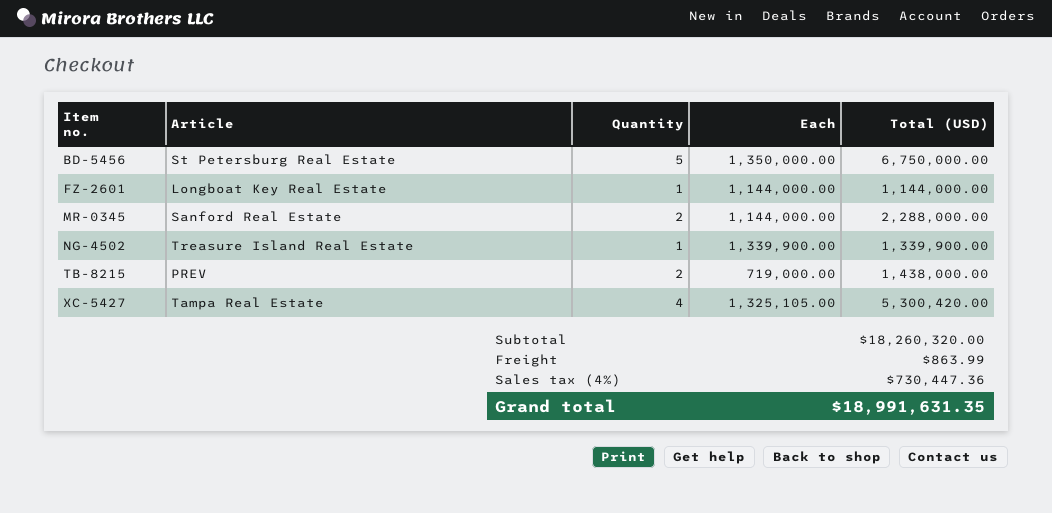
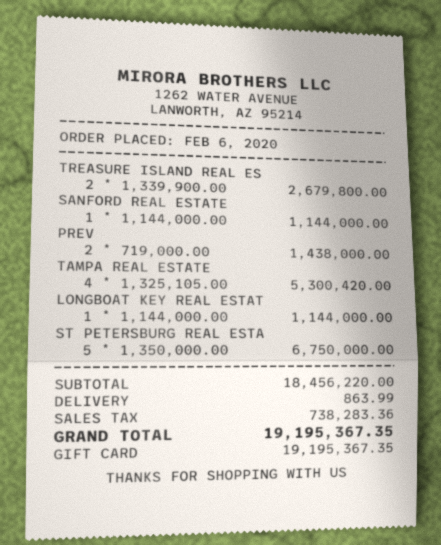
Sanford Real Estate: 2 x 1144000.00 = 2288000.00 -> 1 x 1144000.00 = 1144000.00
Treasure Island Real Estate: 1 x 1339900.00 = 1339900.00 -> 2 x 1339900.00 = 2679800.00
subtotal: 18260320.00 -> 18456220.00
tax: 730447.36 -> 738283.36
total: 18991631.35 -> 19195367.35

